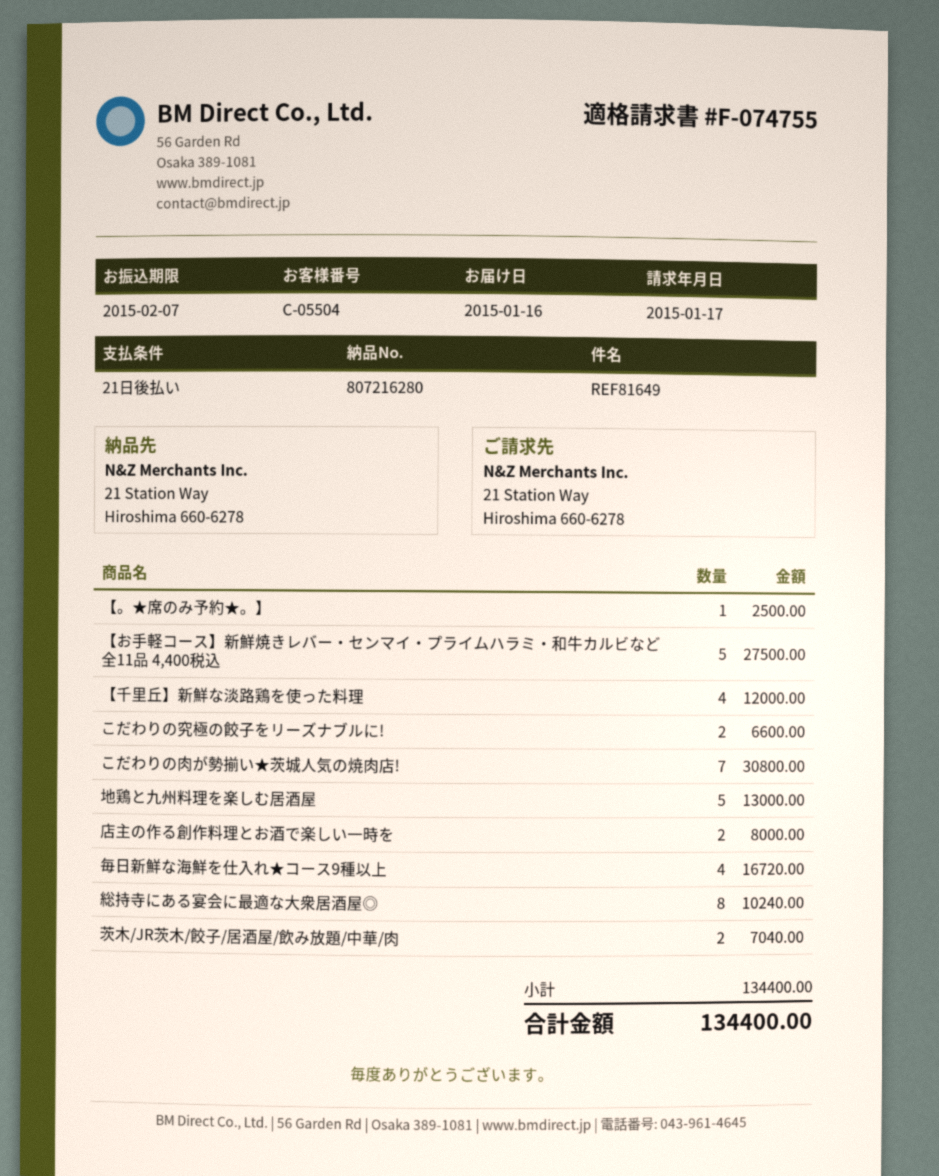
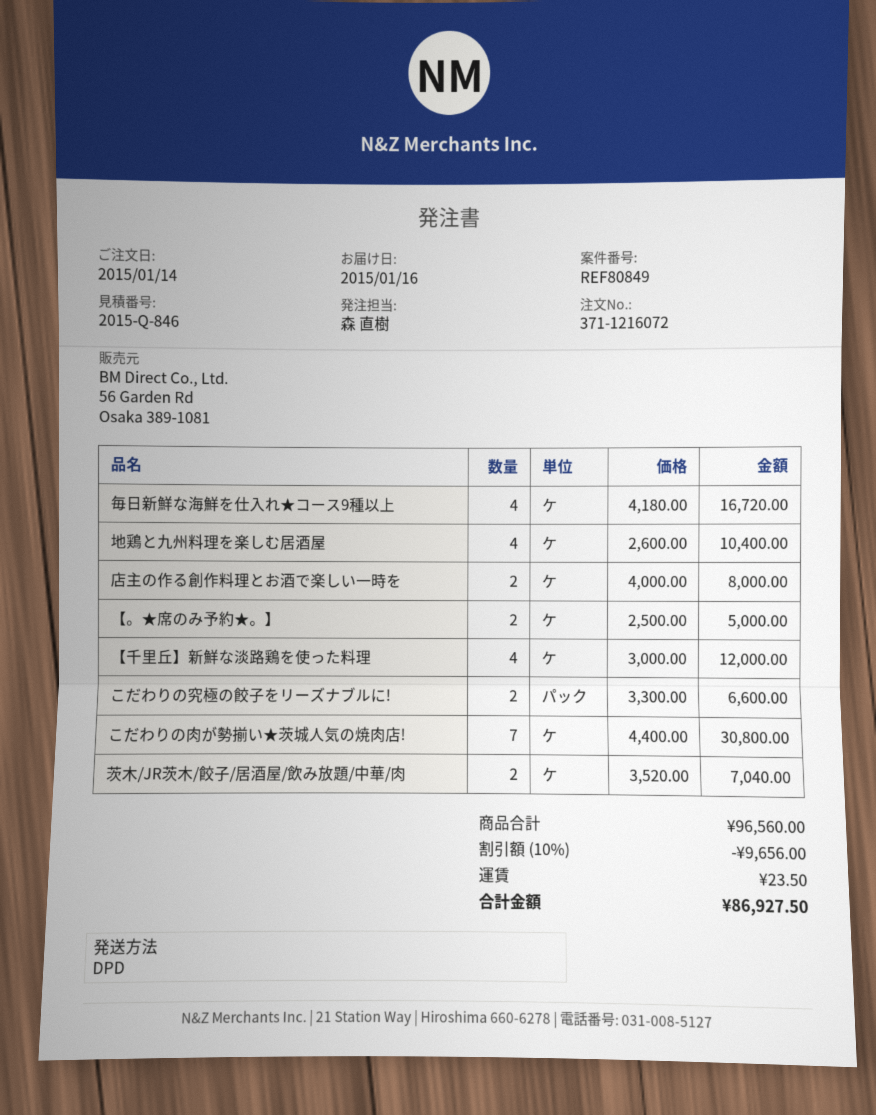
reference: REF81649 -> REF80849
【。★席のみ予約★。】: 1 for 2500.00 -> 2 for 5000.00
【お手軽コース】新鮮焼きレバー・センマイ・プライムハラミ・和牛カルビなど全11品 4,400税込: 5 for 27500.00 -> none
地鶏と九州料理を楽しむ居酒屋: 5 for 13000.00 -> 4 for 10400.00
総持寺にある宴会に最適な大衆居酒屋◎: 8 for 10240.00 -> none
subtotal: 134400.00 -> 96560.00
discount: none -> 10% = 9656.00
shipping: none -> 23.50
total: 134400.00 -> 86927.50

